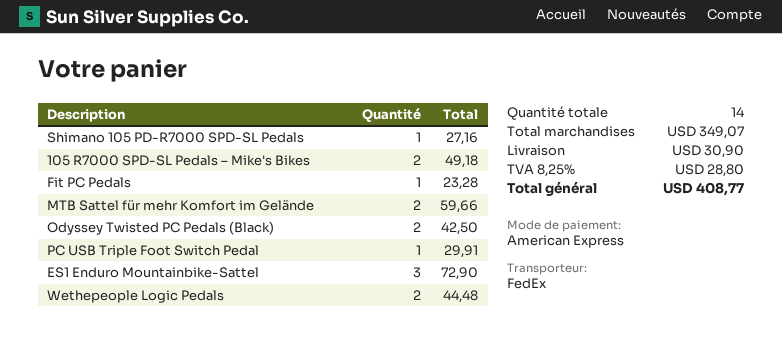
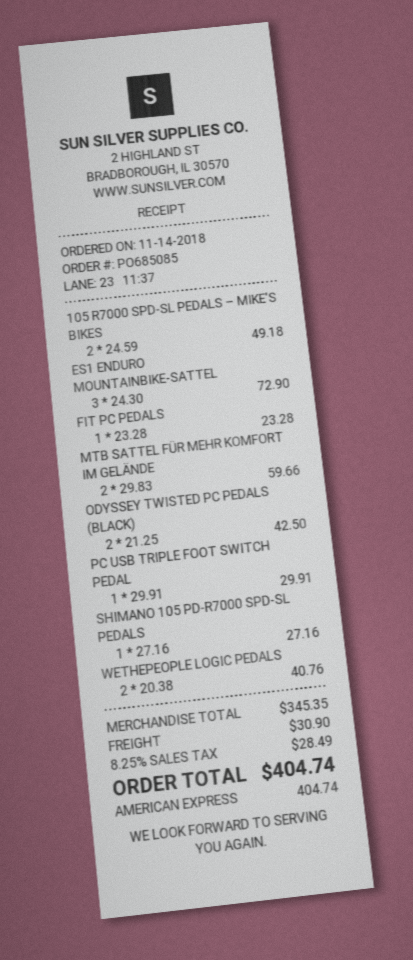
Wethepeople Logic Pedals: 2 for 44.48 -> 2 for 40.76
subtotal: 349.07 -> 345.35
tax: 8.25% = 28.80 -> 8.25% = 28.49
total: 408.77 -> 404.74

